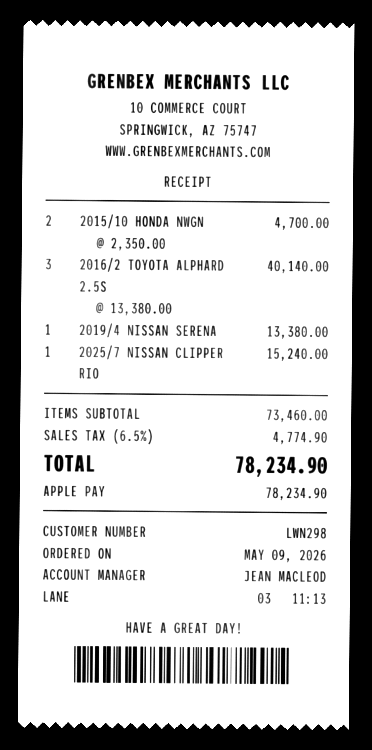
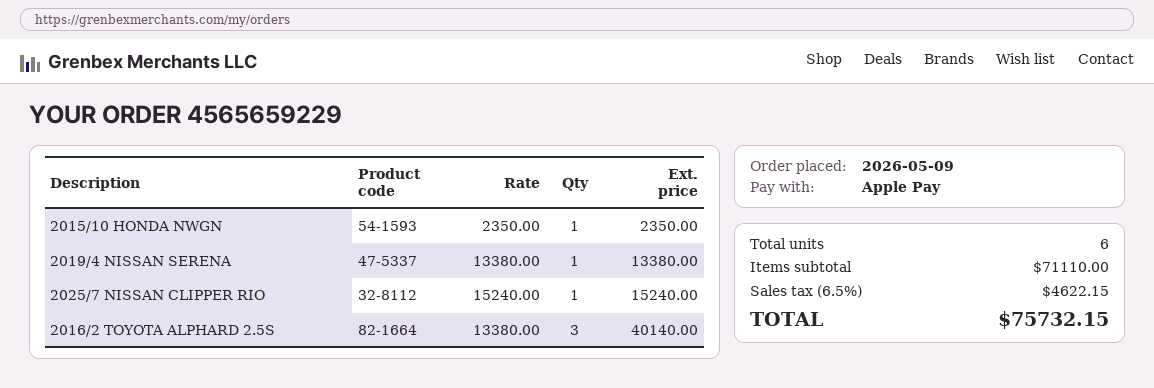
2015/10 HONDA NWGN: 2 x 2350.00 = 4700.00 -> 1 x 2350.00 = 2350.00
subtotal: 73460.00 -> 71110.00
tax: 6.5% = 4774.90 -> 6.5% = 4622.15
total: 78234.90 -> 75732.15

